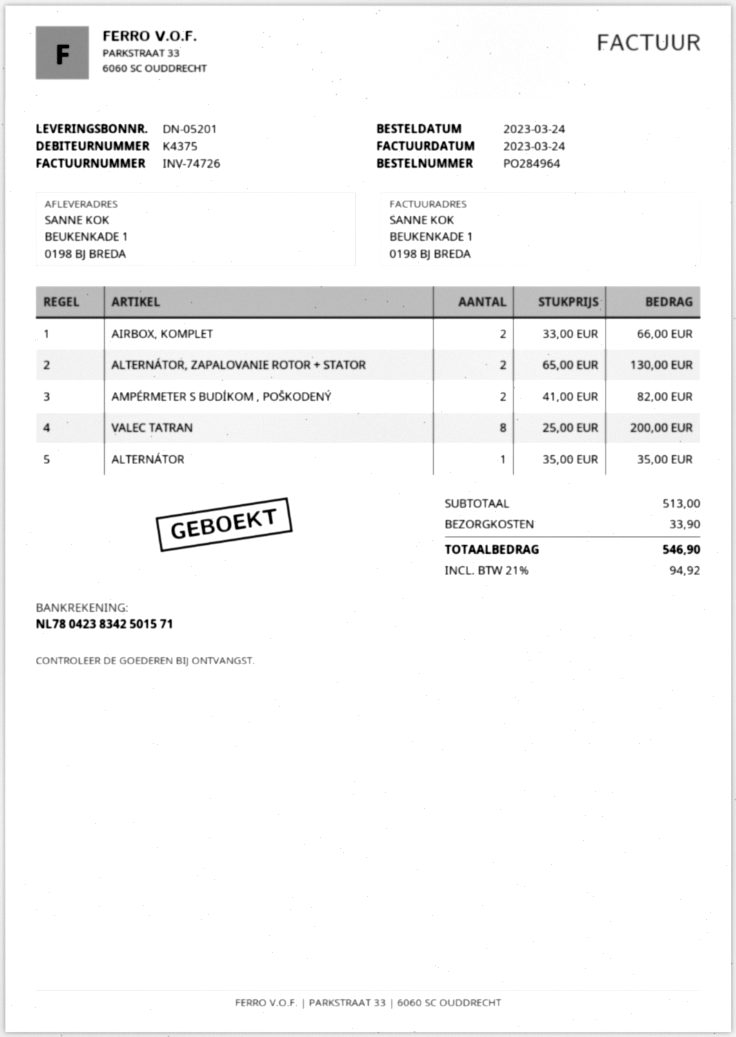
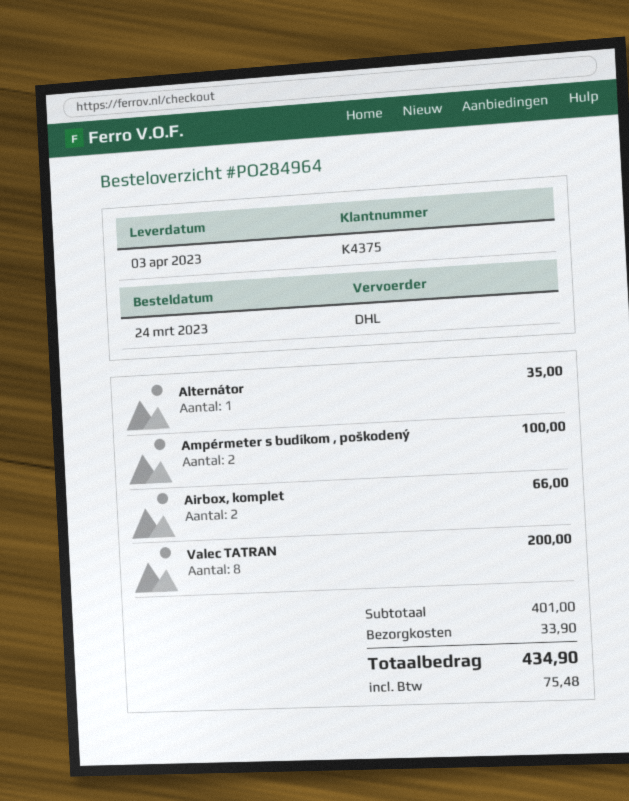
ALTERNÁTOR, ZAPALOVANIE ROTOR + STATOR: 2 for 130.00 -> none
AMPÉRMETER S BUDÍKOM , POŠKODENÝ: 2 for 82.00 -> 2 for 100.00
subtotal: 513.00 -> 401.00
tax: 94.92 -> 75.48
total: 546.90 -> 434.90

